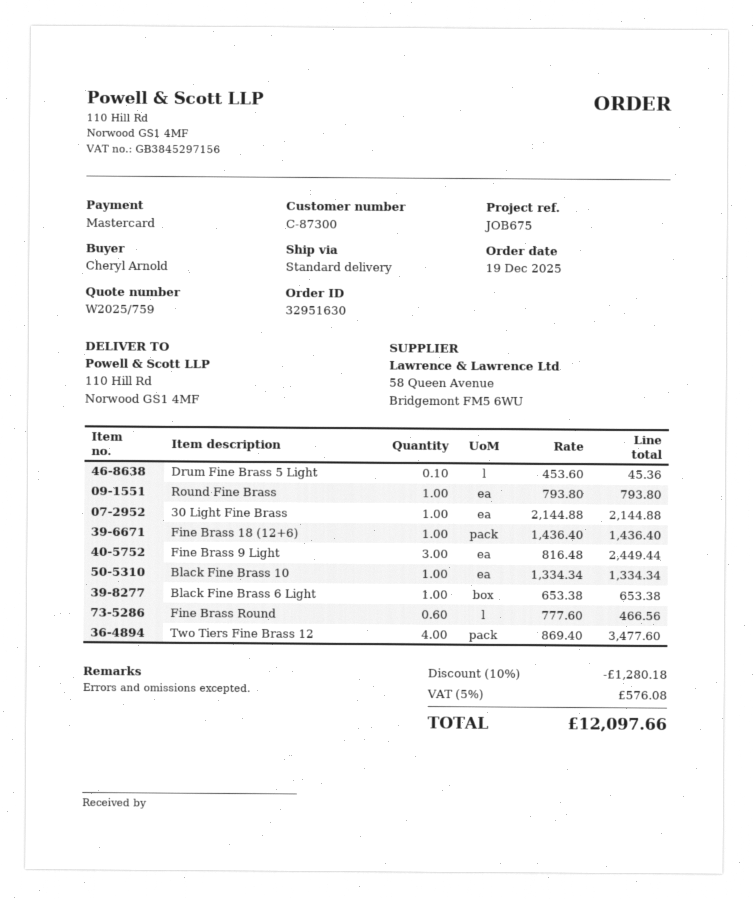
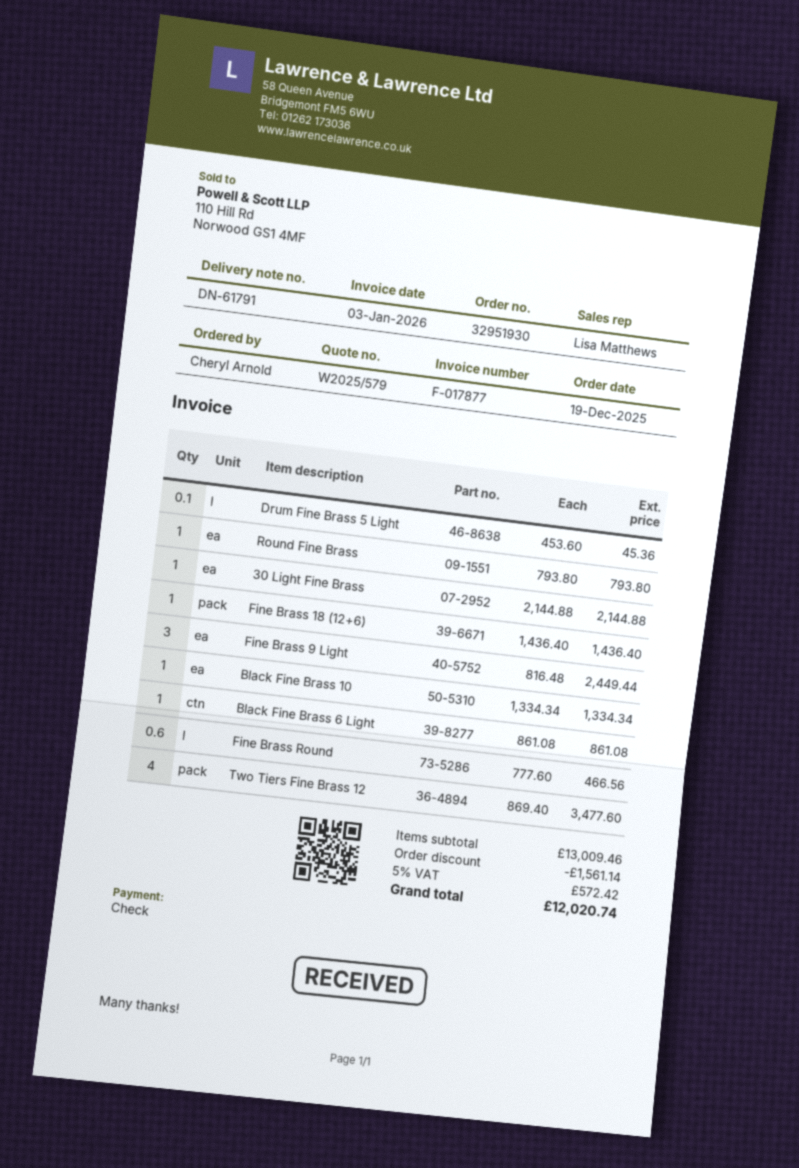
quote number: W2025/759 -> W2025/579
order number: 32951630 -> 32951930
payment method: Mastercard -> cheque
Black Fine Brass 6 Light: 1 x 653.38 = 653.38 -> 1 x 861.08 = 861.08
discount: 1280.18 -> 1561.14
tax: 5% = 576.08 -> 5% = 572.42
total: 12097.66 -> 12020.74

